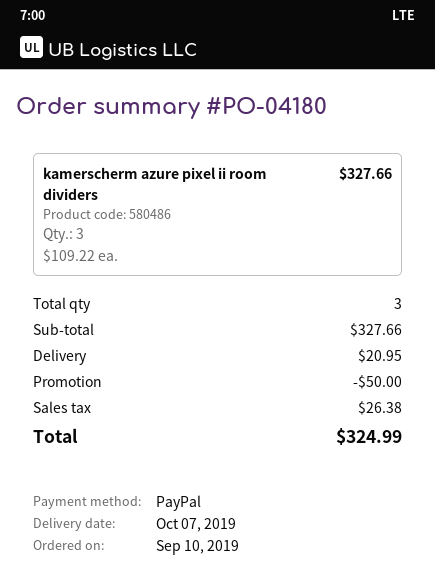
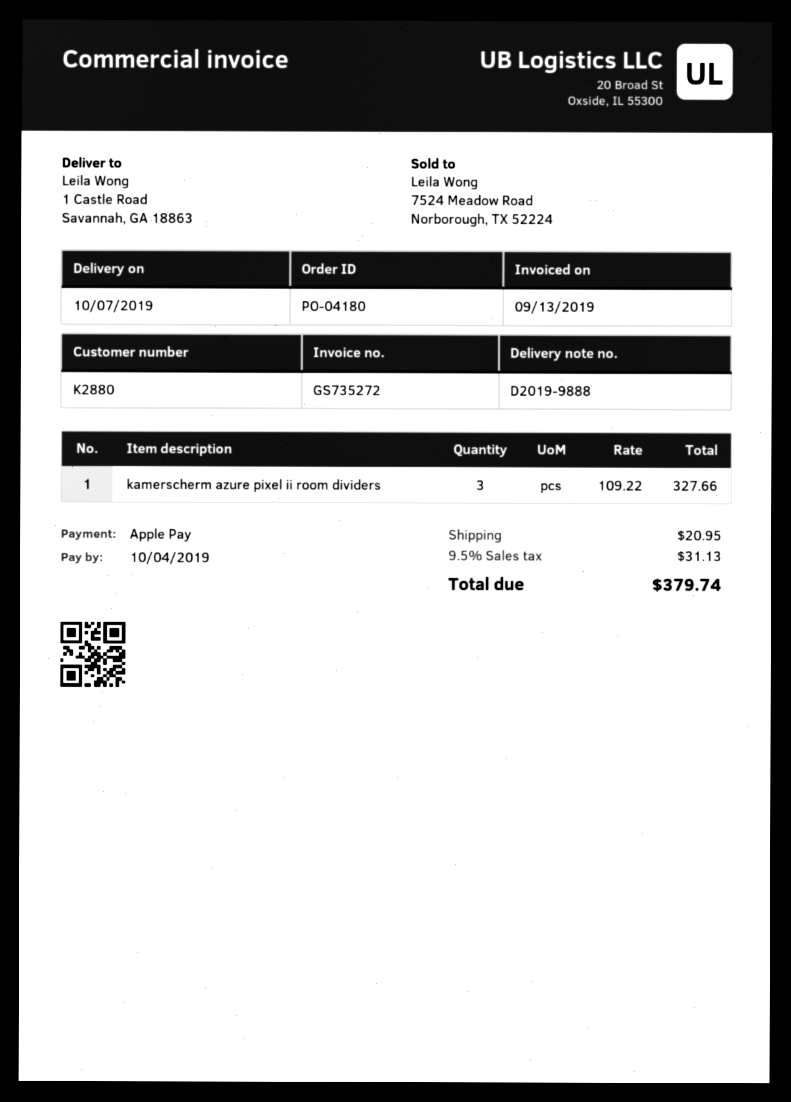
payment method: PayPal -> Apple Pay
discount: 50.00 -> none
tax: 26.38 -> 31.13
total: 324.99 -> 379.74

